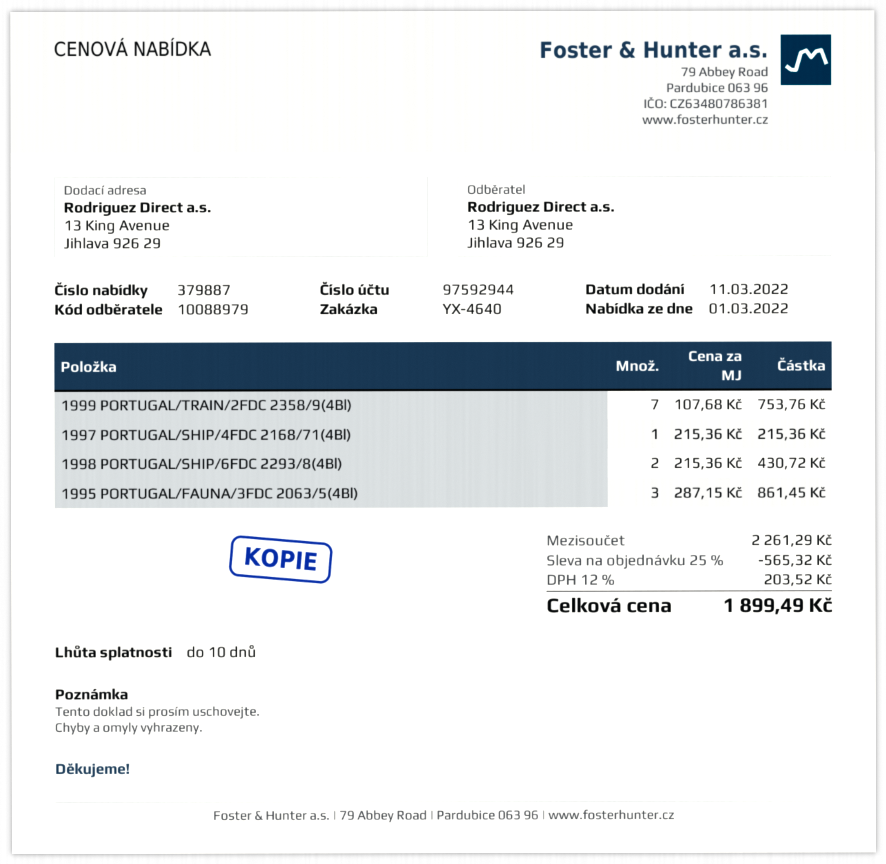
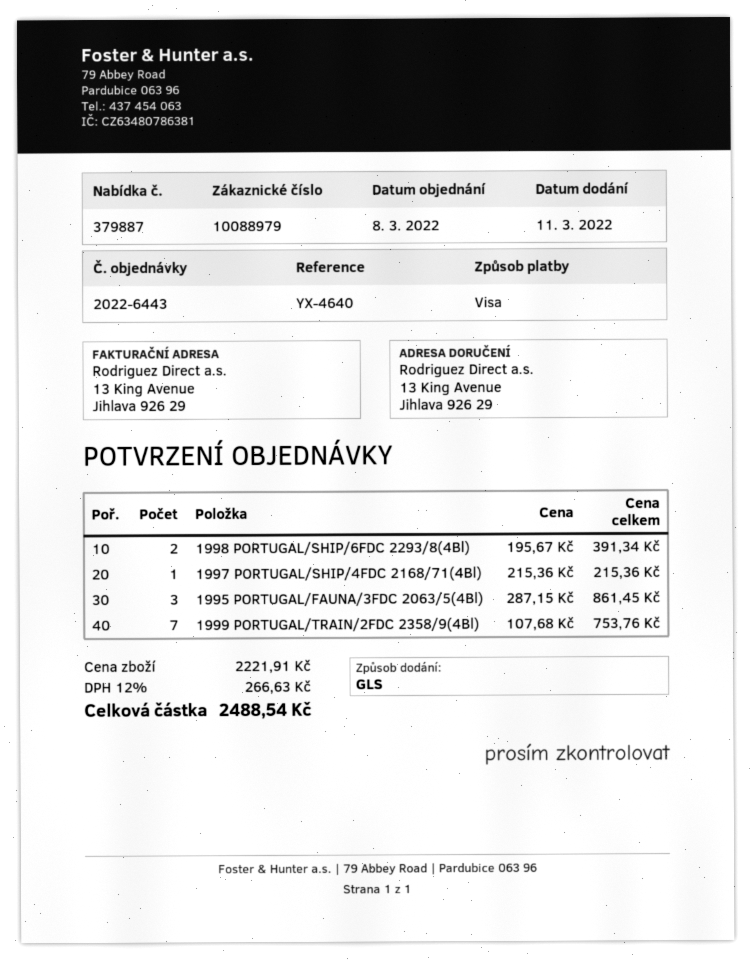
1998 PORTUGAL/SHIP/6FDC 2293/8(4Bl): 2 x 215.36 = 430.72 -> 2 x 195.67 = 391.34
subtotal: 2261.29 -> 2221.91
discount: 25% = 565.32 -> none
tax: 12% = 203.52 -> 12% = 266.63
total: 1899.49 -> 2488.54

